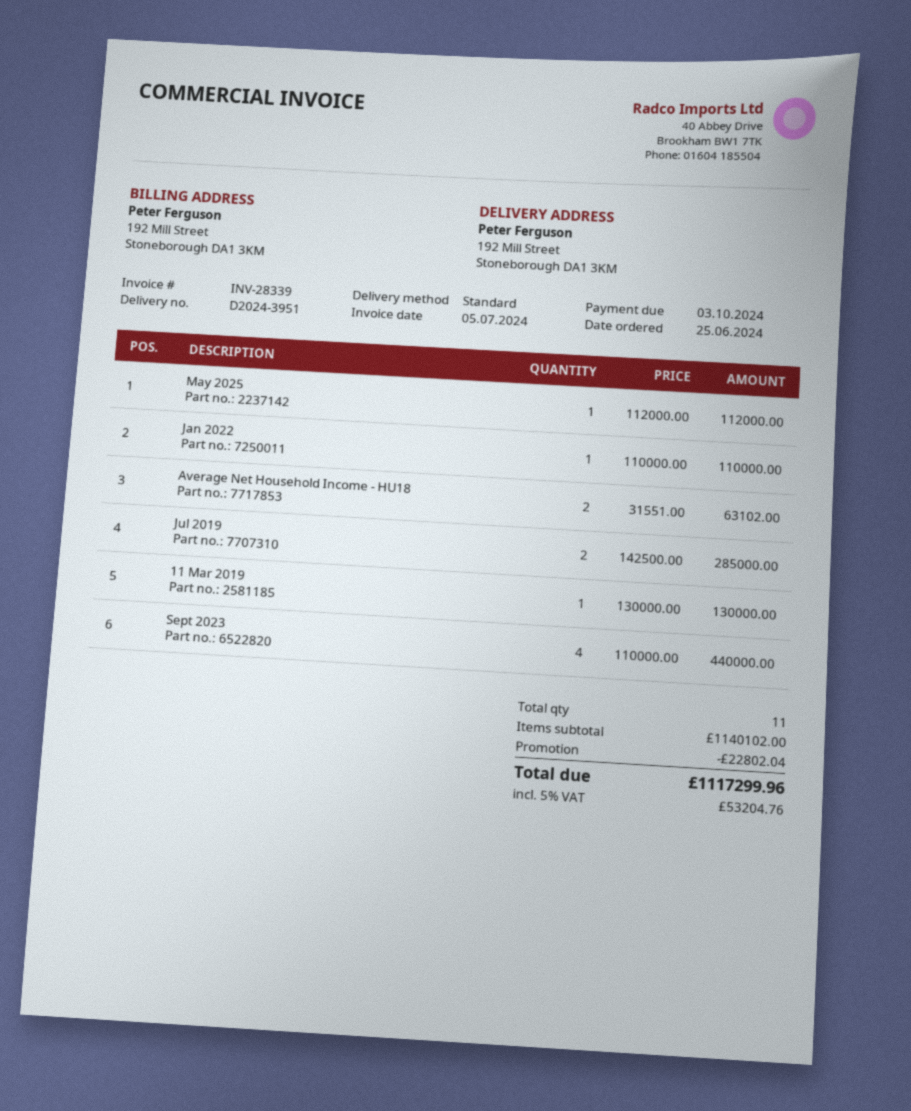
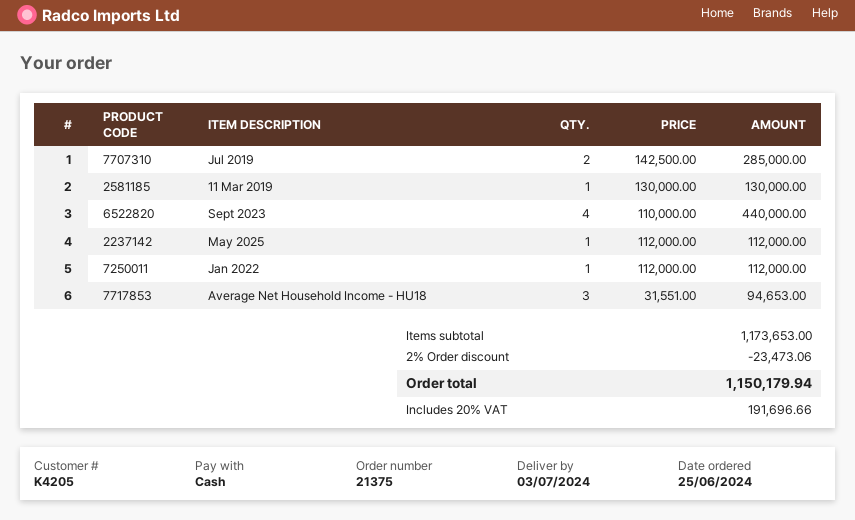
Jan 2022: 1 x 110000.00 = 110000.00 -> 1 x 112000.00 = 112000.00
Average Net Household Income - HU18: 2 x 31551.00 = 63102.00 -> 3 x 31551.00 = 94653.00
subtotal: 1140102.00 -> 1173653.00
discount: 22802.04 -> 23473.06
tax: 5% = 53204.76 -> 20% = 191696.66
total: 1117299.96 -> 1150179.94

